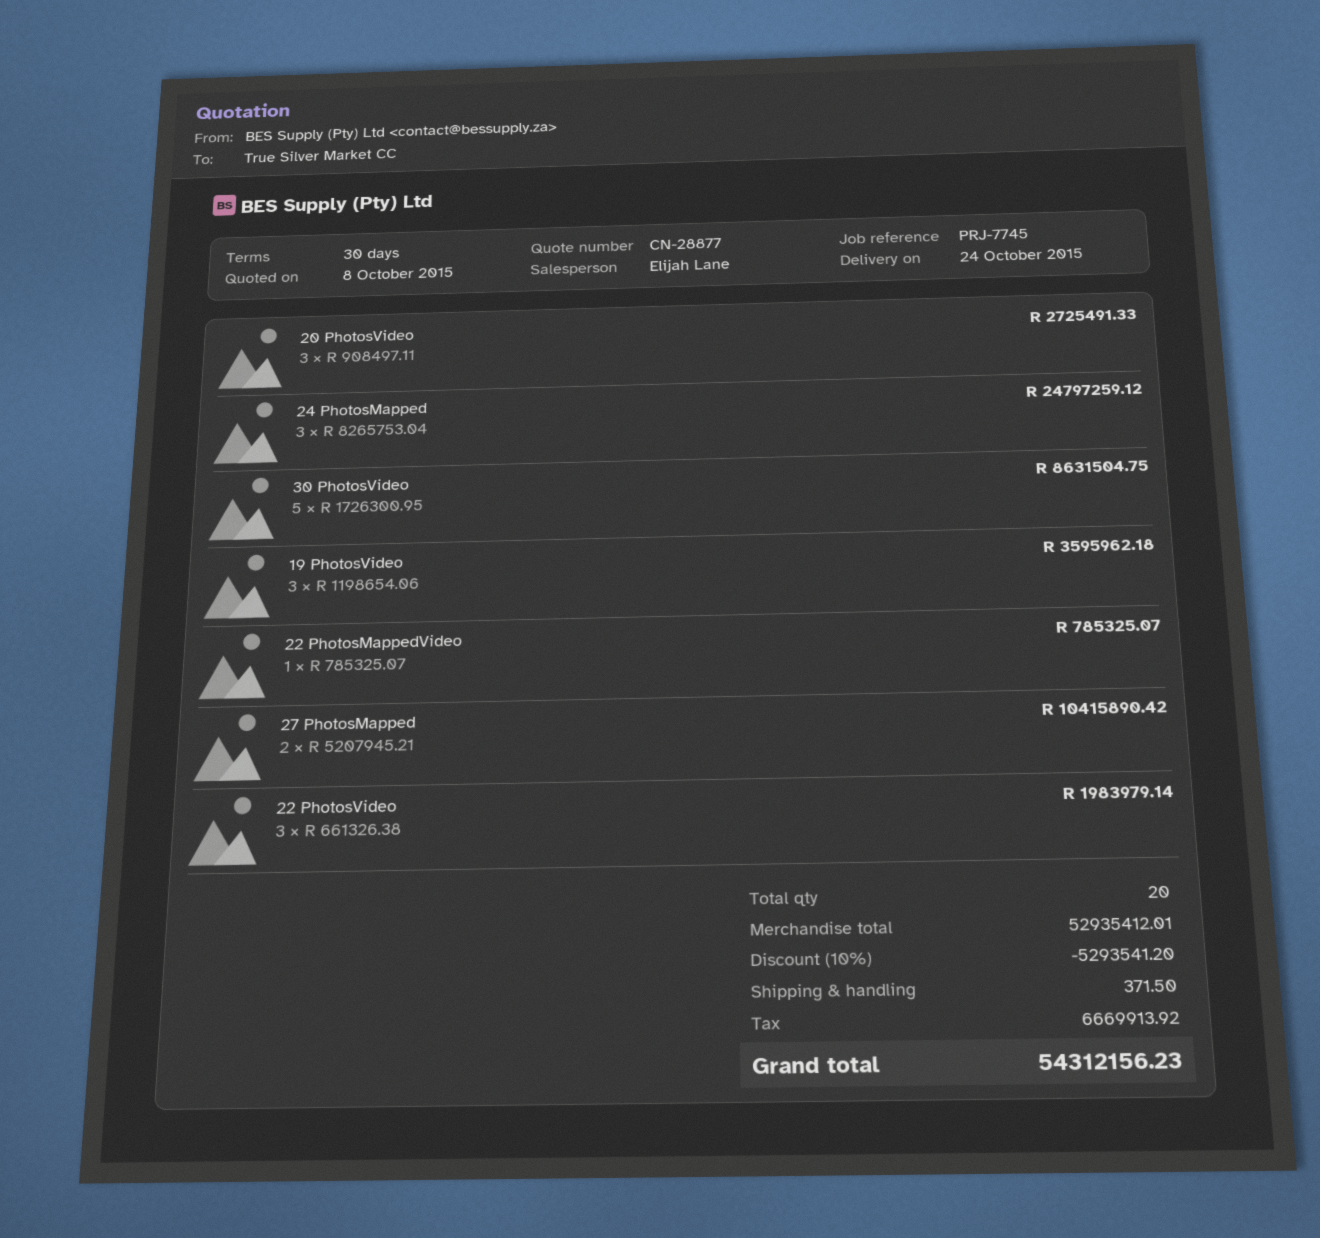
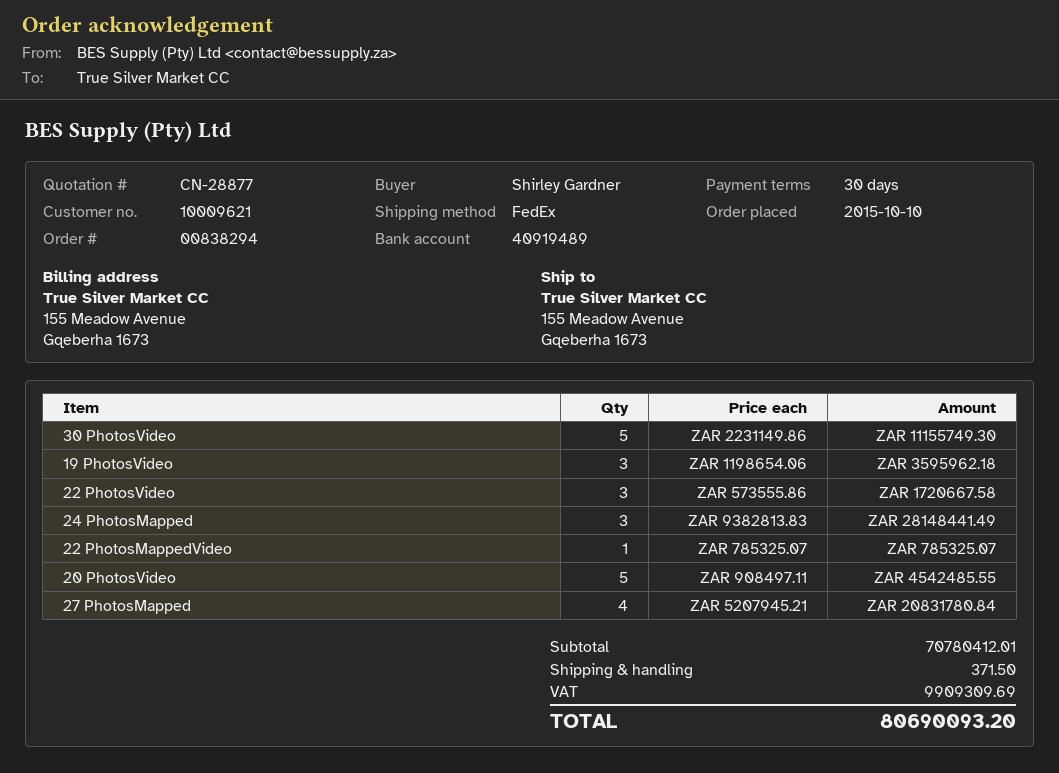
20 PhotosVideo: 3 x 908497.11 = 2725491.33 -> 5 x 908497.11 = 4542485.55
24 PhotosMapped: 3 x 8265753.04 = 24797259.12 -> 3 x 9382813.83 = 28148441.49
30 PhotosVideo: 5 x 1726300.95 = 8631504.75 -> 5 x 2231149.86 = 11155749.30
27 PhotosMapped: 2 x 5207945.21 = 10415890.42 -> 4 x 5207945.21 = 20831780.84
22 PhotosVideo: 3 x 661326.38 = 1983979.14 -> 3 x 573555.86 = 1720667.58
subtotal: 52935412.01 -> 70780412.01
discount: 10% = 5293541.20 -> none
tax: 6669913.92 -> 9909309.69
total: 54312156.23 -> 80690093.20

